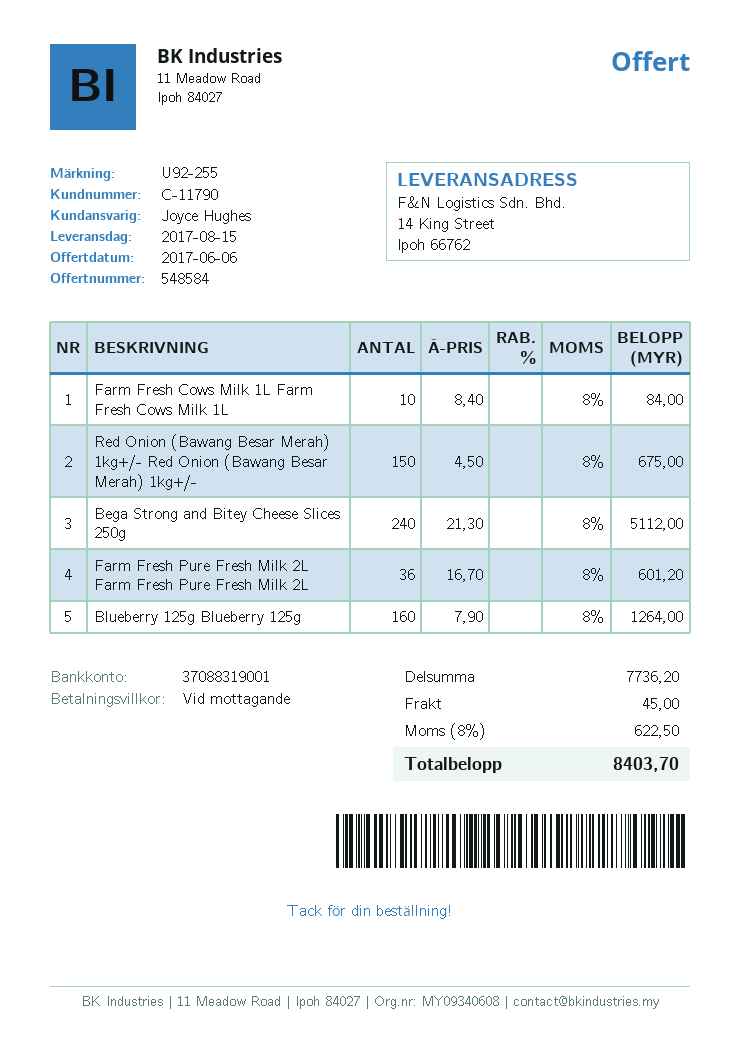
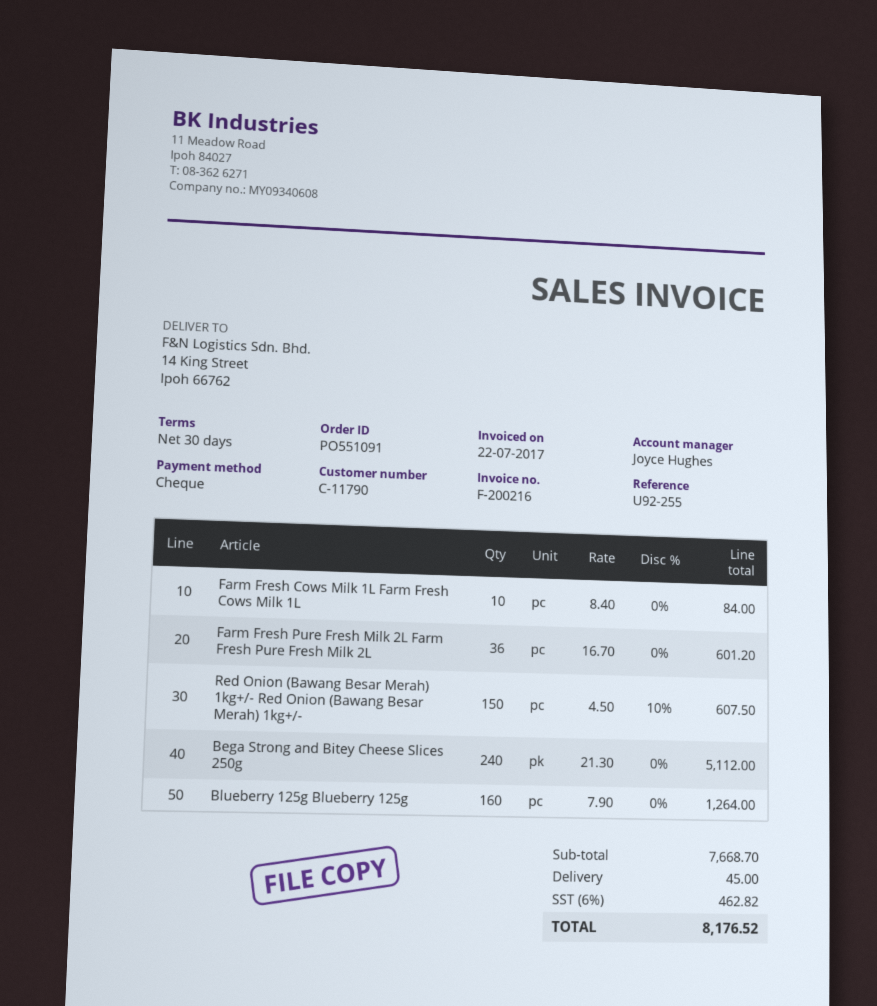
payment terms: on receipt -> 30 days
Red Onion (Bawang Besar Merah) 1kg+/- Red Onion (Bawang Besar Merah) 1kg+/-: 150 x 4.50 = 675.00 -> 150 x 4.50 - 10% = 607.50
subtotal: 7736.20 -> 7668.70
tax: 8% = 622.50 -> 6% = 462.82
total: 8403.70 -> 8176.52

